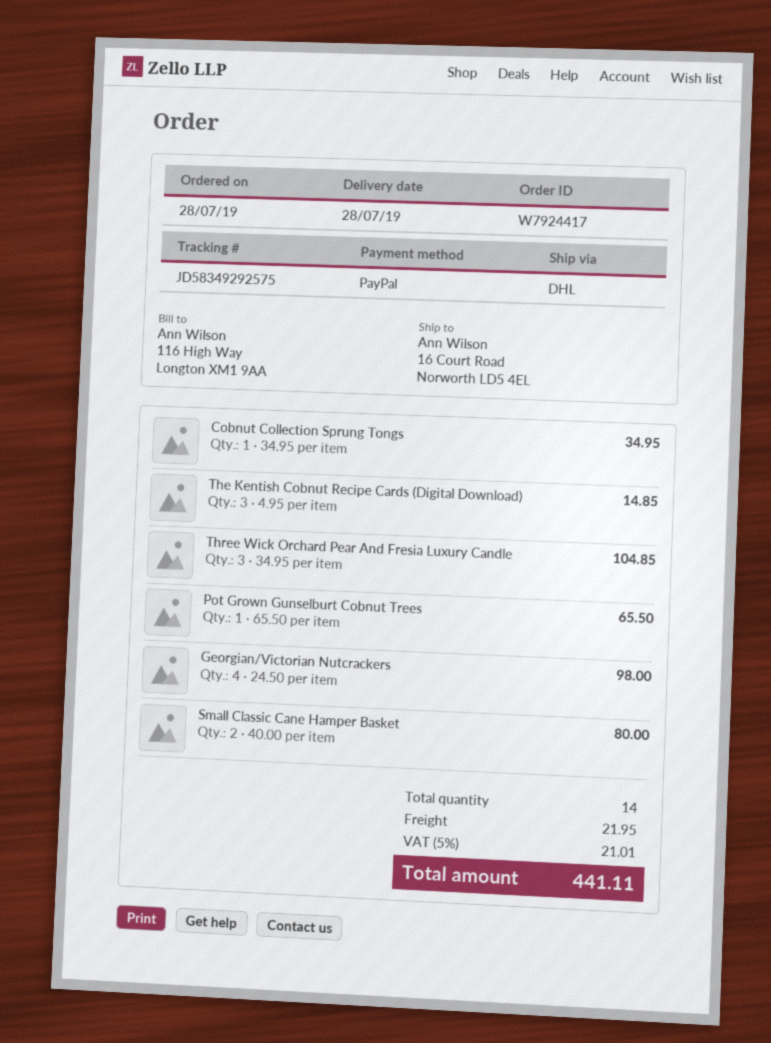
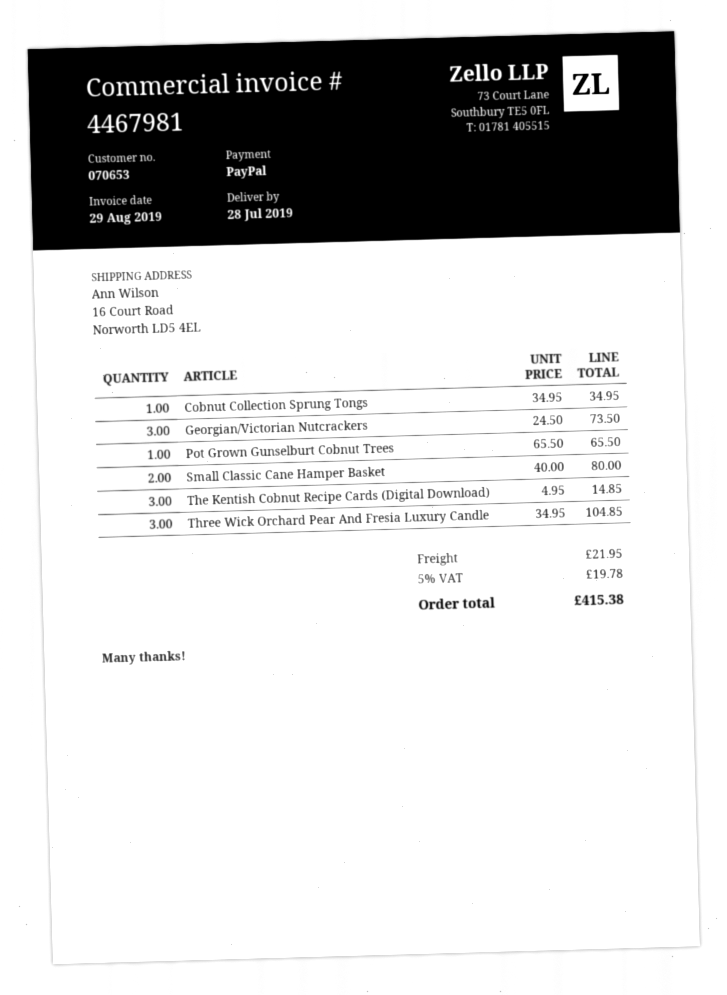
Georgian/Victorian Nutcrackers: 4 x 24.50 = 98.00 -> 3 x 24.50 = 73.50
tax: 5% = 21.01 -> 5% = 19.78
total: 441.11 -> 415.38

